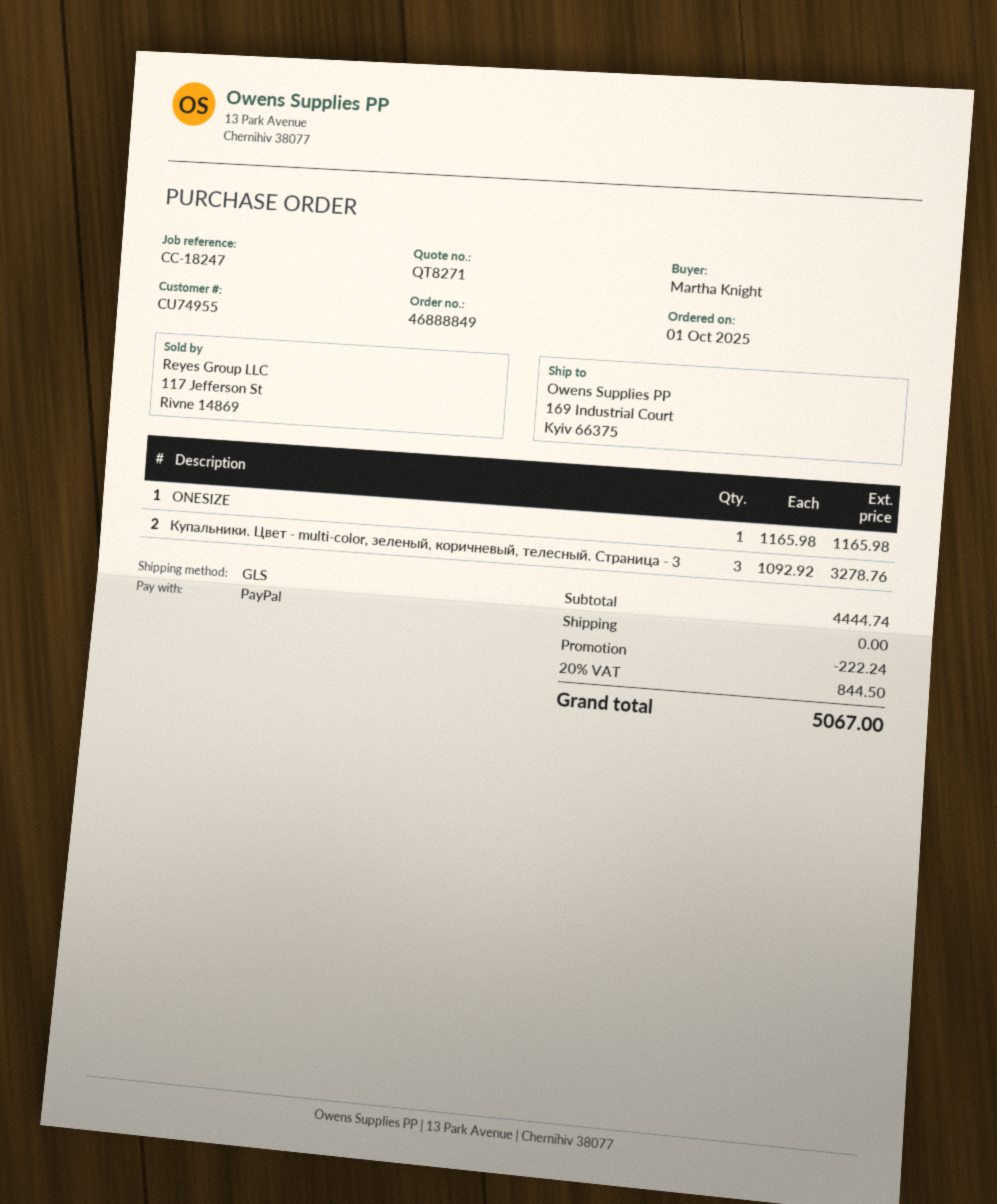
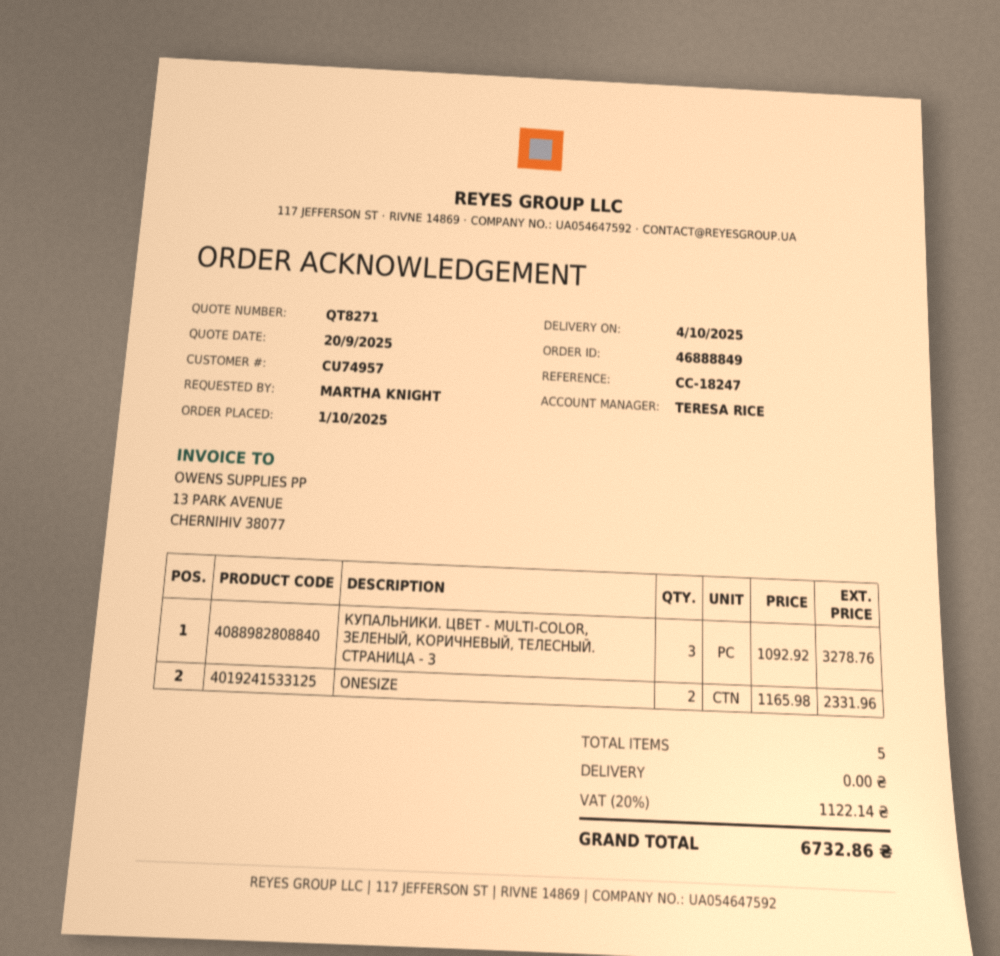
customer number: CU74955 -> CU74957
ONESIZE: 1 x 1165.98 = 1165.98 -> 2 x 1165.98 = 2331.96
discount: 222.24 -> none
tax: 20% = 844.50 -> 20% = 1122.14
total: 5067.00 -> 6732.86

